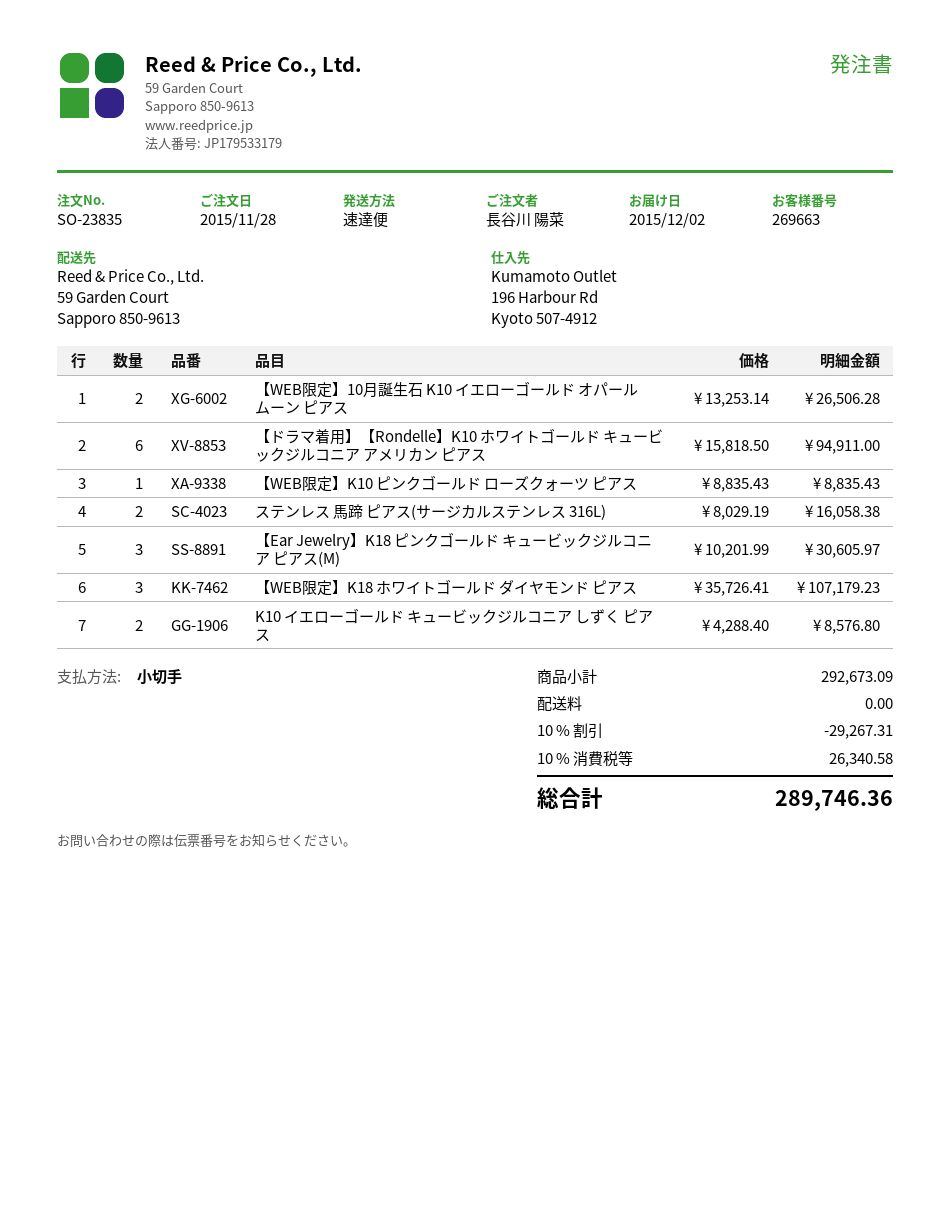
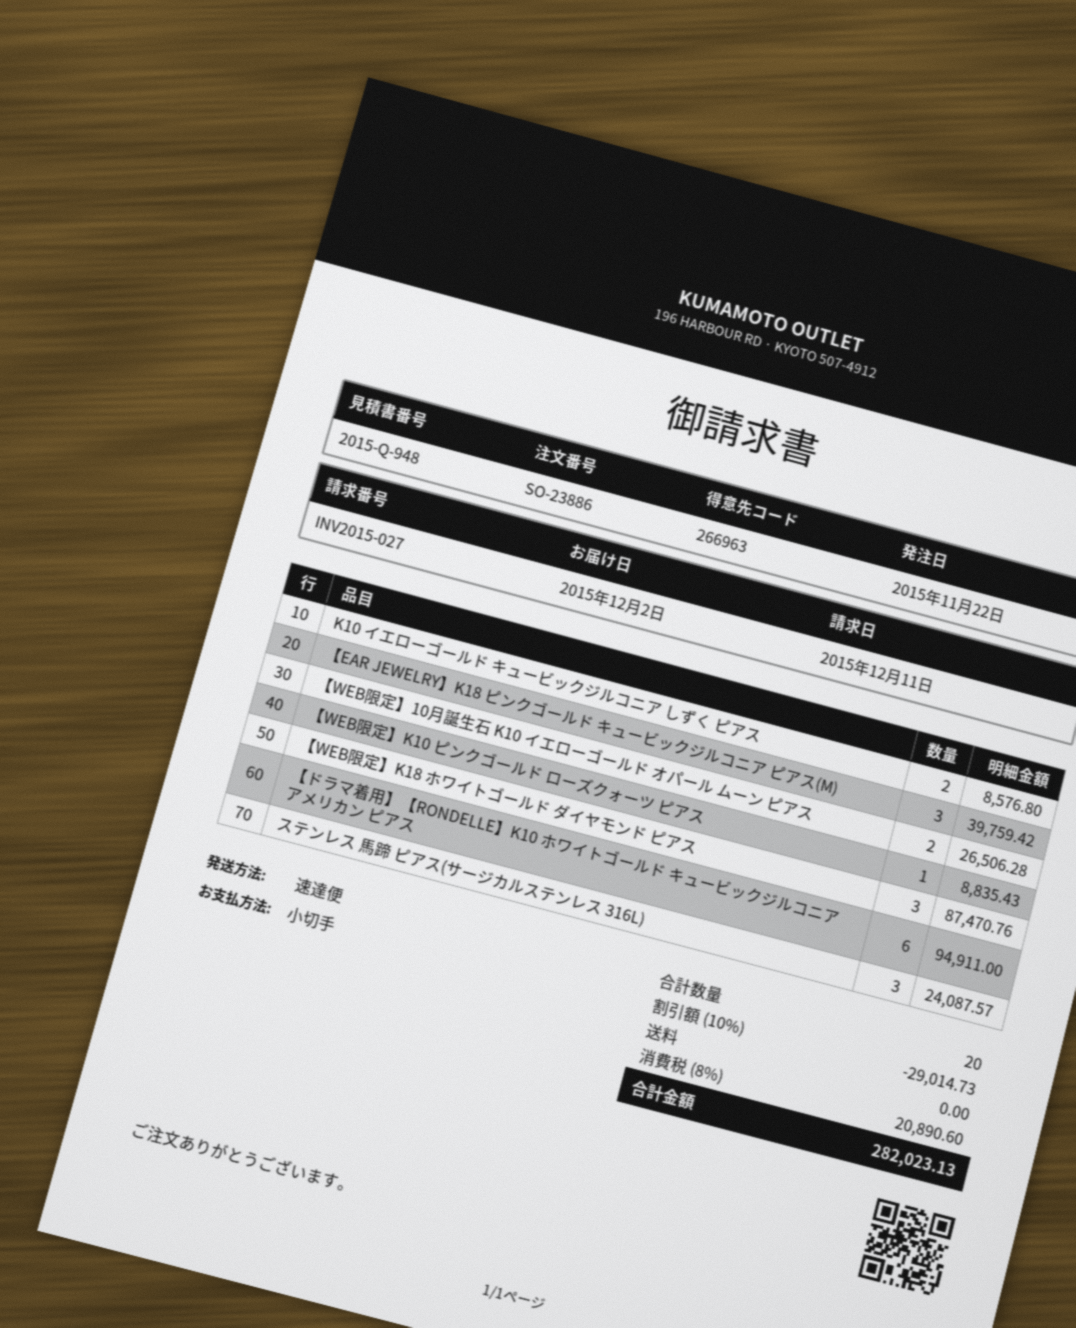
order number: SO-23835 -> SO-23886
order date: 2015-11-28 -> 2015-11-22
customer number: 269663 -> 266963
ステンレス 馬蹄 ピアス(サージカルステンレス 316L): 2 for 16058.38 -> 3 for 24087.57
【Ear Jewelry】K18 ピンクゴールド キュービックジルコニア ピアス(M): 3 for 30605.97 -> 3 for 39759.42
【WEB限定】K18 ホワイトゴールド ダイヤモンド ピアス: 3 for 107179.23 -> 3 for 87470.76
discount: 10% = 29267.31 -> 10% = 29014.73
tax: 10% = 26340.58 -> 8% = 20890.60
total: 289746.36 -> 282023.13

